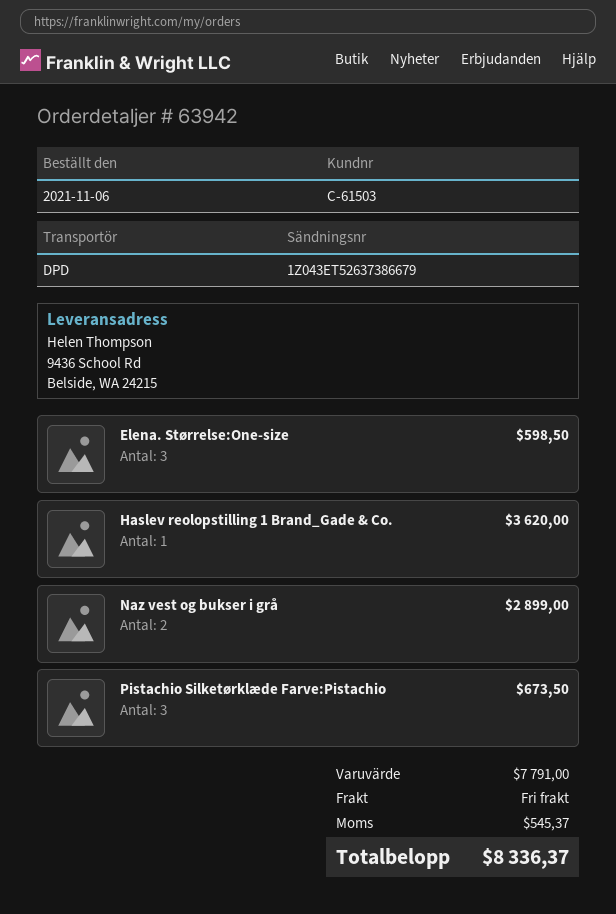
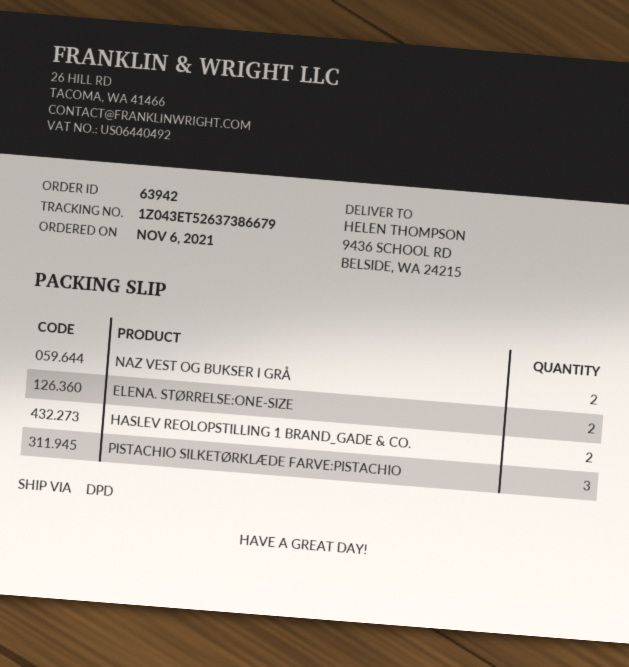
Elena. Størrelse:One-size: 3 -> 2
Haslev reolopstilling 1 Brand_Gade & Co.: 1 -> 2

